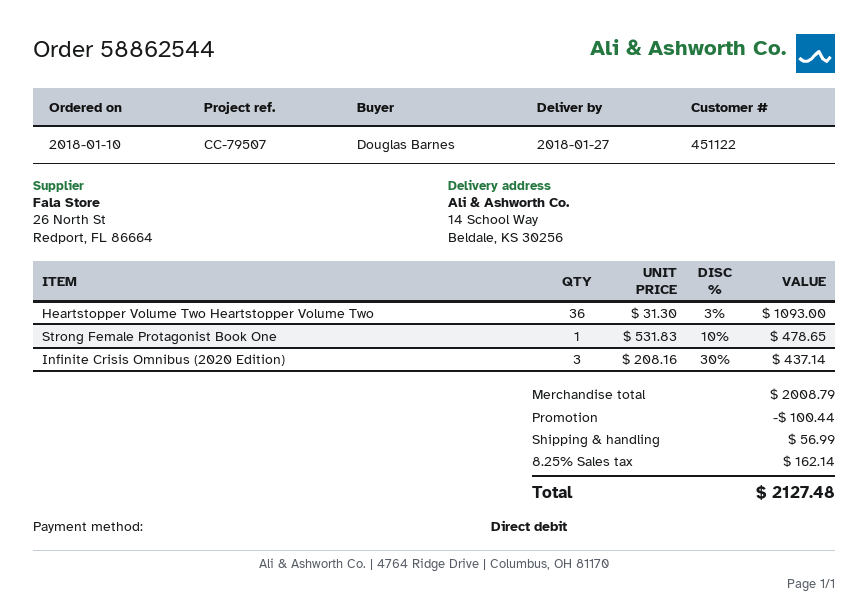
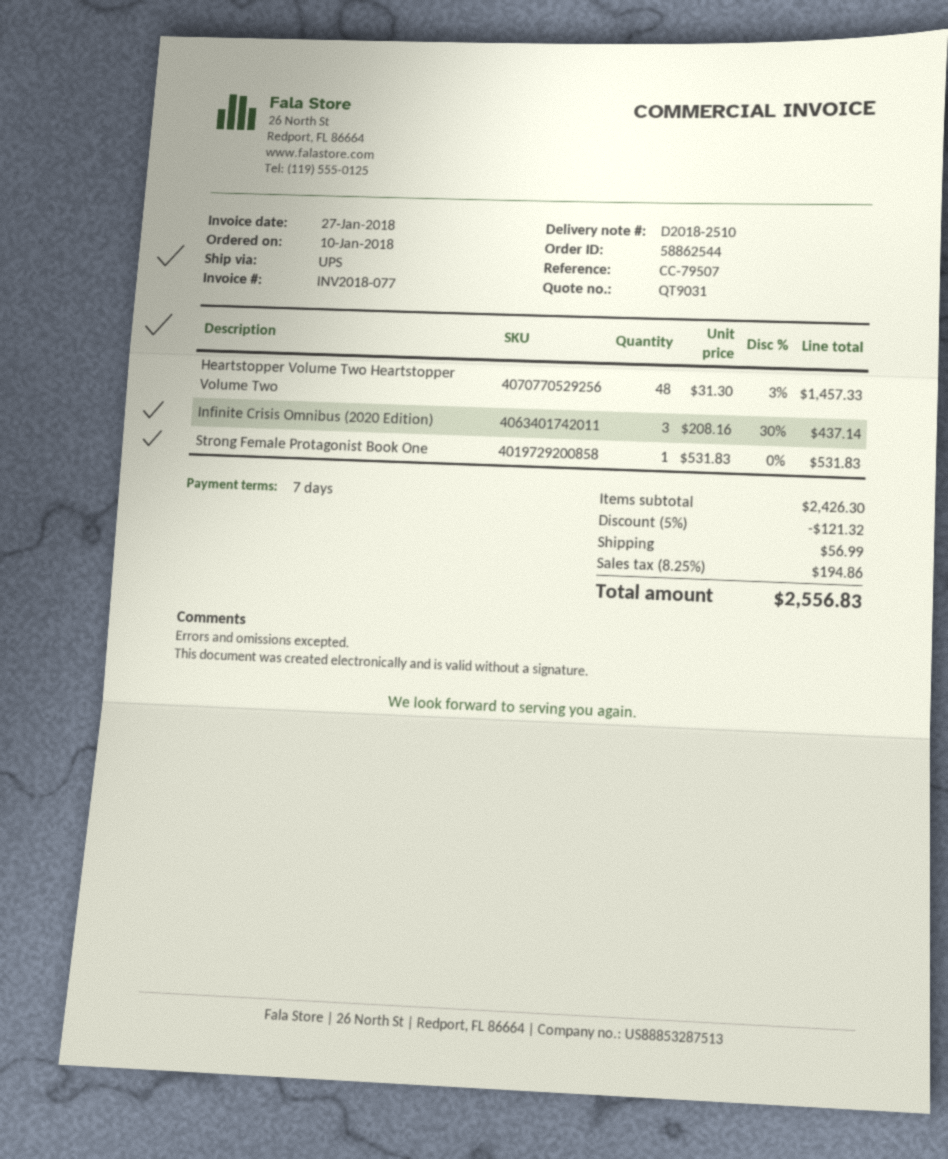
Heartstopper Volume Two Heartstopper Volume Two: 36 x 31.30 - 3% = 1093.00 -> 48 x 31.30 - 3% = 1457.33
Strong Female Protagonist Book One: 1 x 531.83 - 10% = 478.65 -> 1 x 531.83 = 531.83
subtotal: 2008.79 -> 2426.30
discount: 100.44 -> 121.32
tax: 8.25% = 162.14 -> 8.25% = 194.86
total: 2127.48 -> 2556.83

